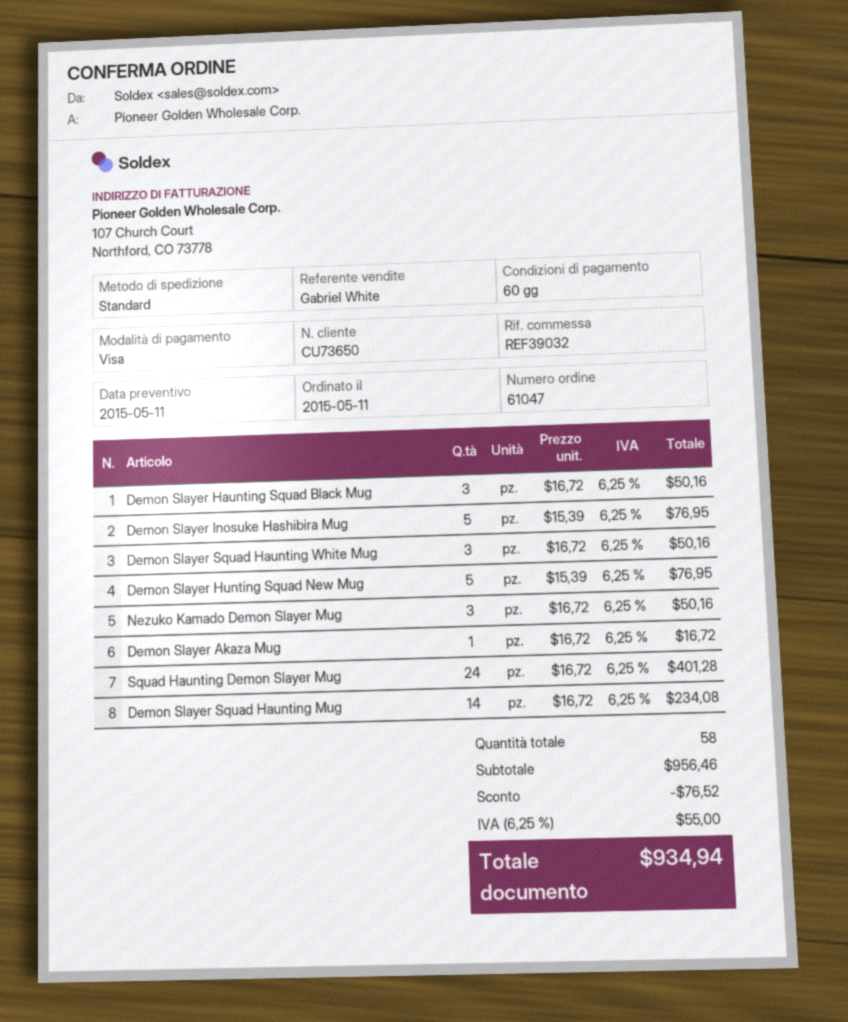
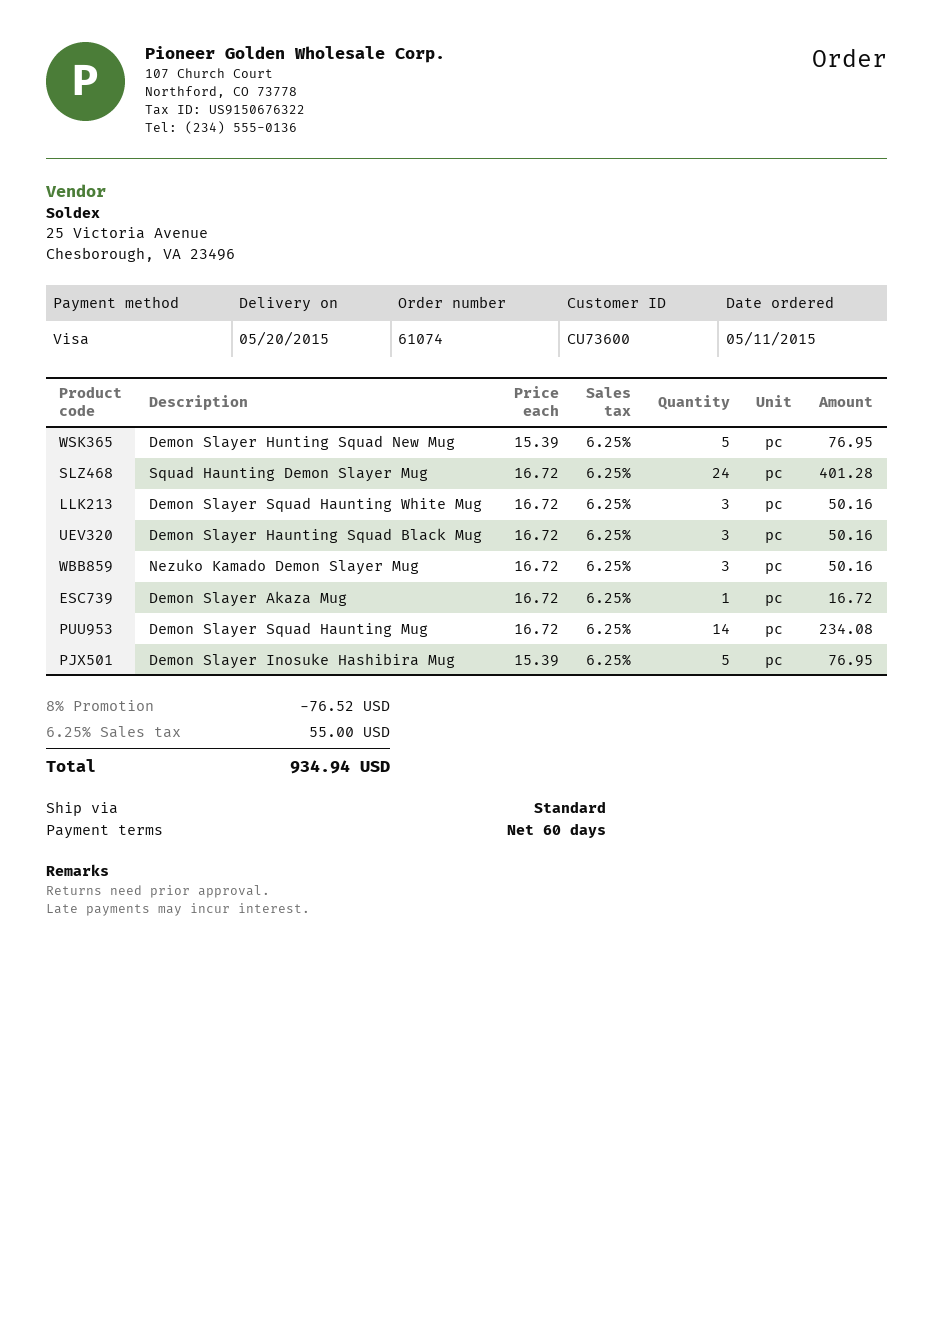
order number: 61047 -> 61074
customer number: CU73650 -> CU73600

